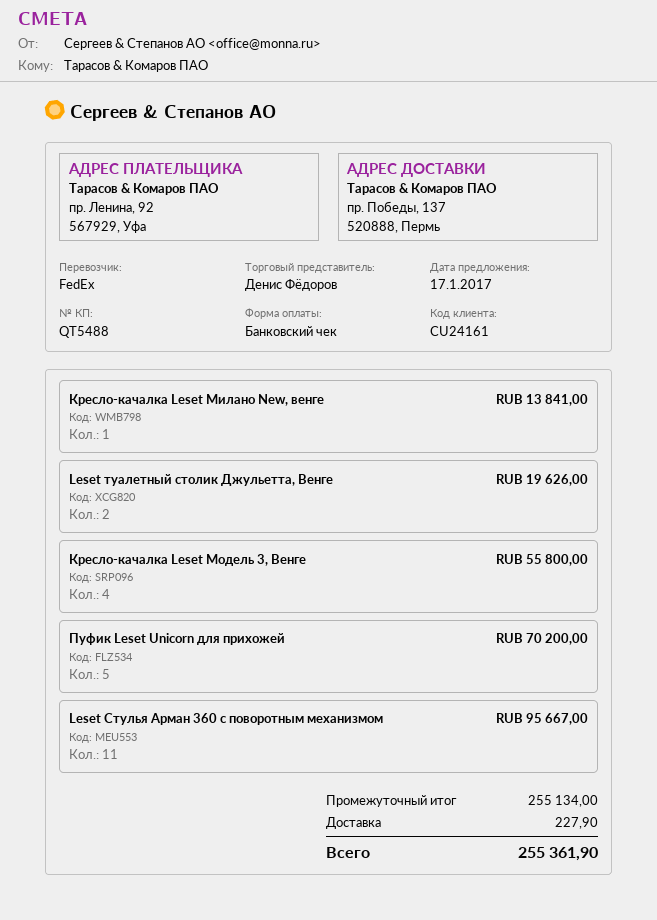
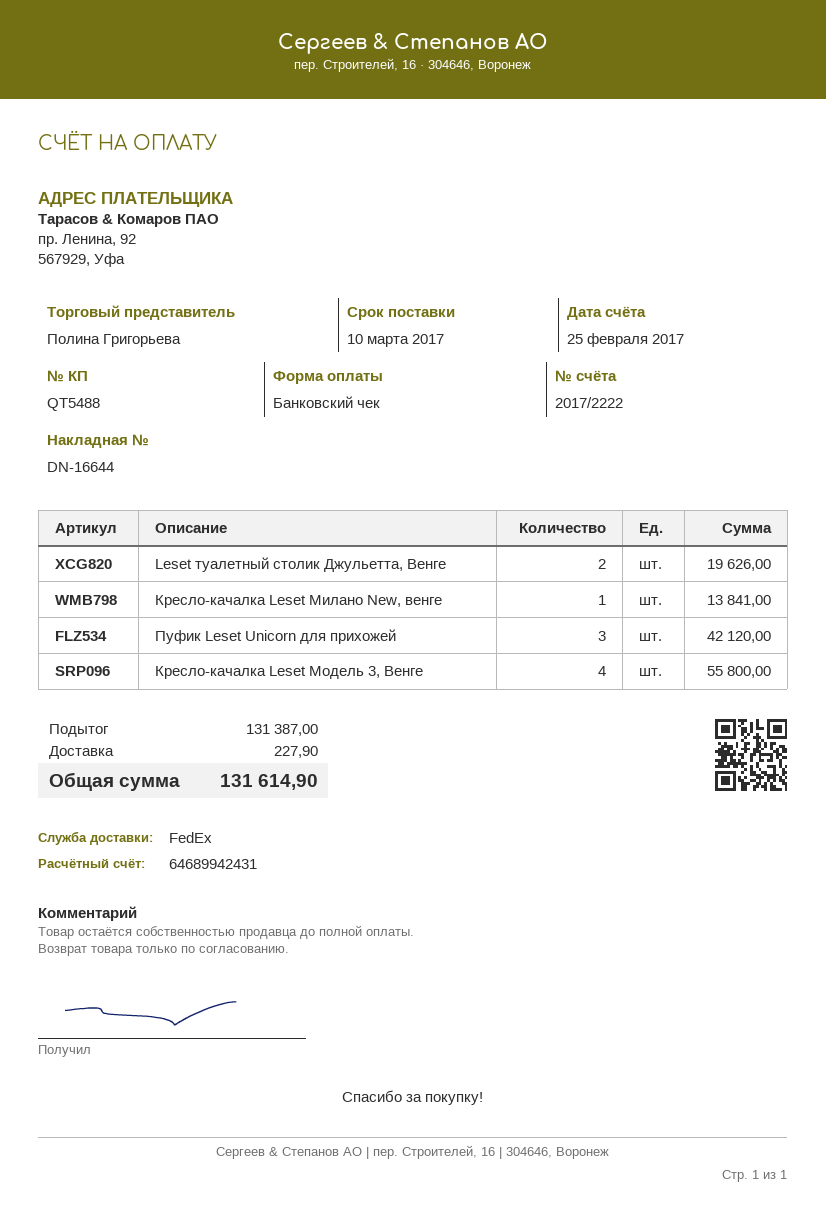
sales rep: Денис Фёдоров -> Полина Григорьева
Пуфик Leset Unicorn для прихожей: 5 for 70200.00 -> 3 for 42120.00
Leset Стулья Арман 360 с поворотным механизмом: 11 for 95667.00 -> none
subtotal: 255134.00 -> 131387.00
total: 255361.90 -> 131614.90

